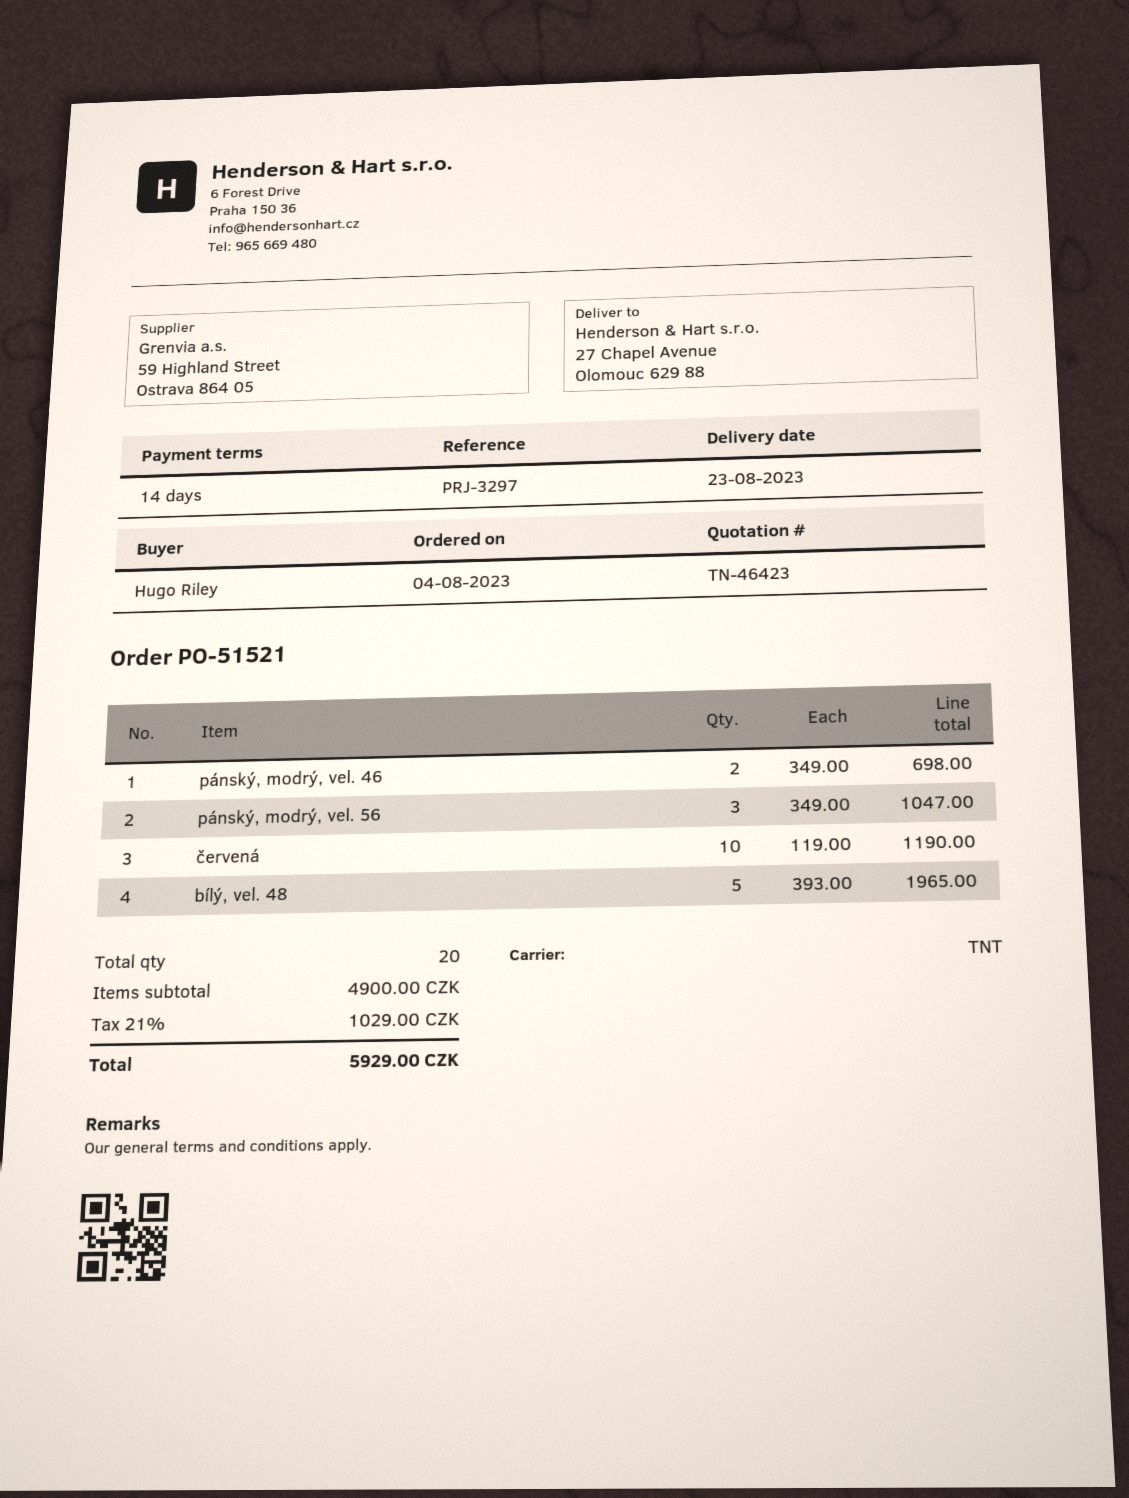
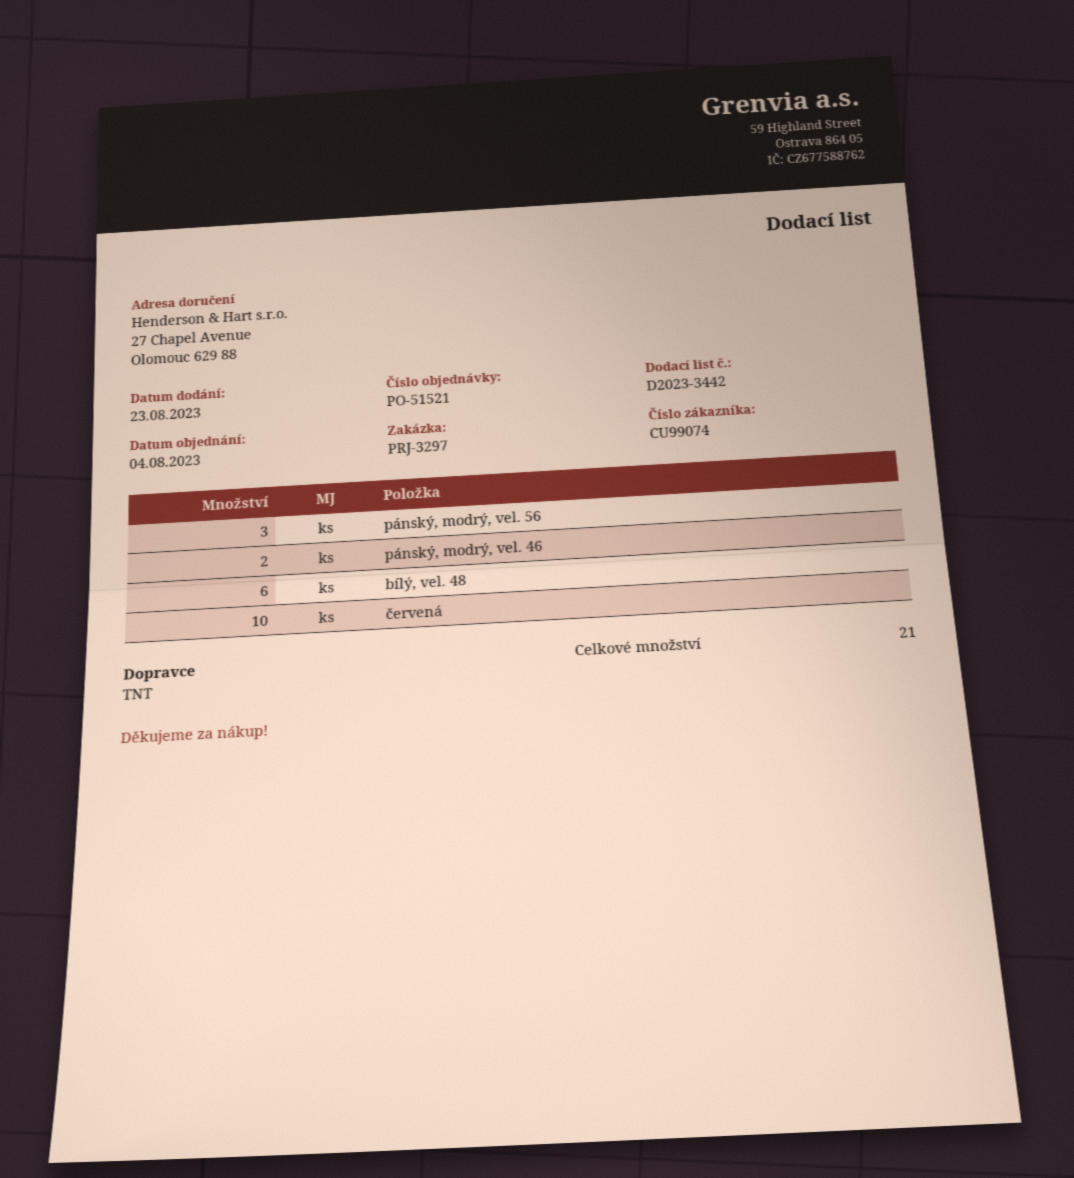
bílý, vel. 48: 5 -> 6
total quantity: 20 -> 21

